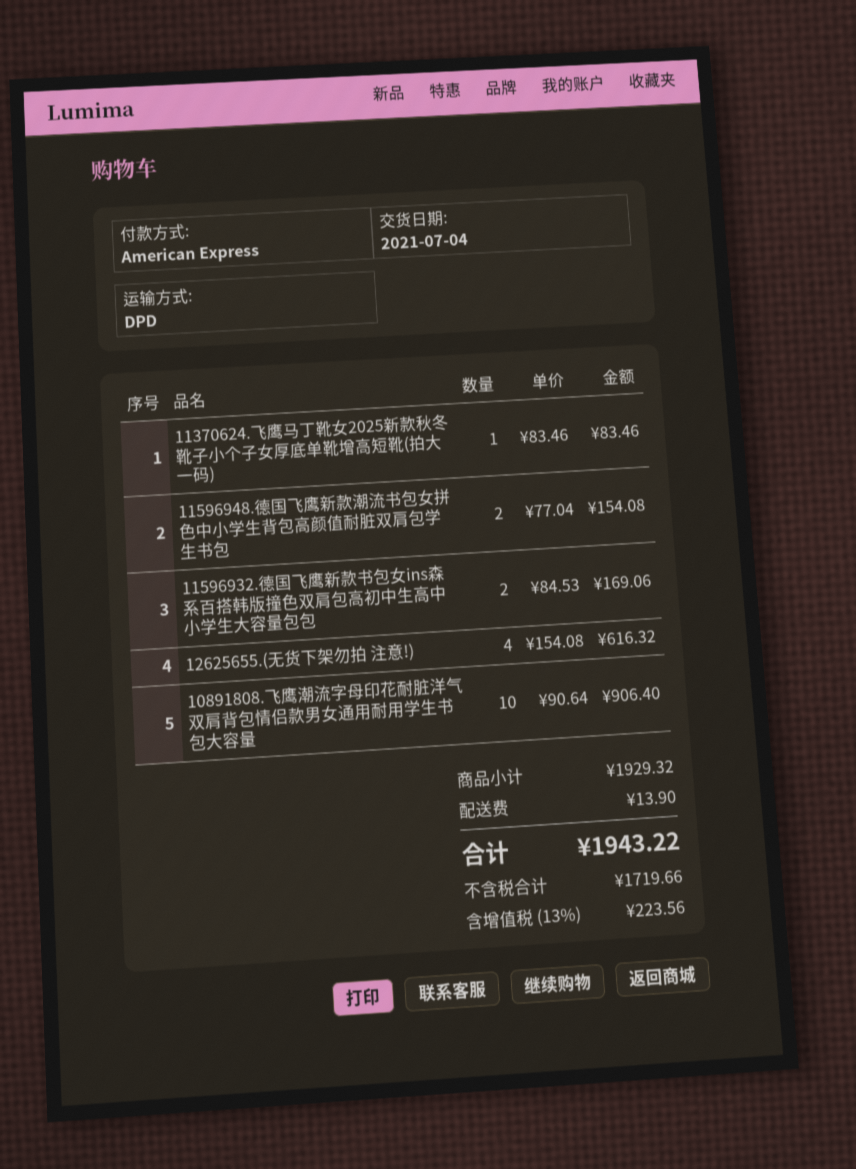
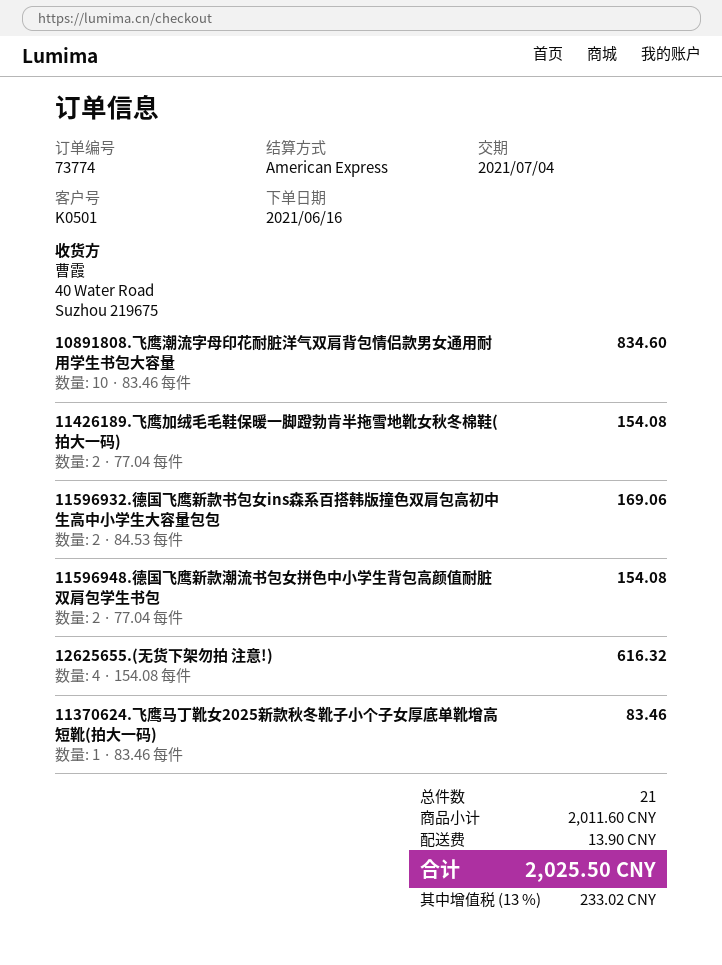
10891808.飞鹰潮流字母印花耐脏洋气双肩背包情侣款男女通用耐用学生书包大容量: 10 x 90.64 = 906.40 -> 10 x 83.46 = 834.60
11426189.飞鹰加绒毛毛鞋保暖一脚蹬勃肯半拖雪地靴女秋冬棉鞋(拍大一码): none -> 2 x 77.04 = 154.08
subtotal: 1929.32 -> 2011.60
tax: 13% = 223.56 -> 13% = 233.02
total: 1943.22 -> 2025.50

